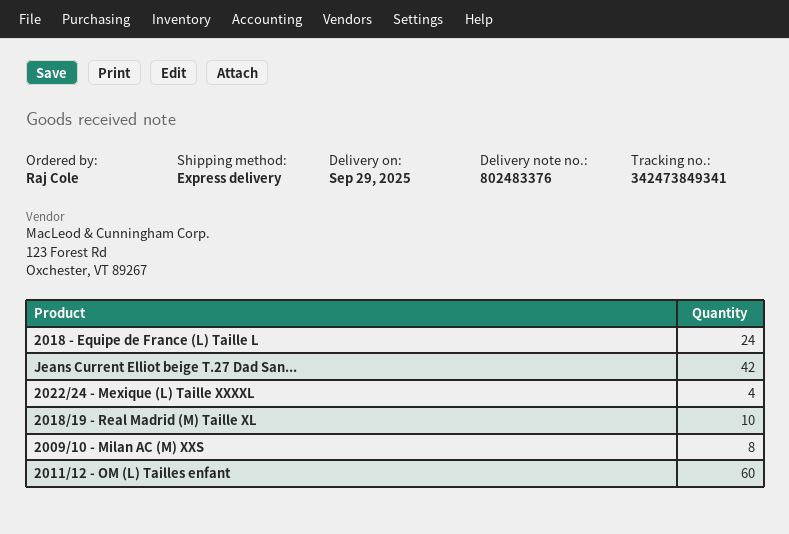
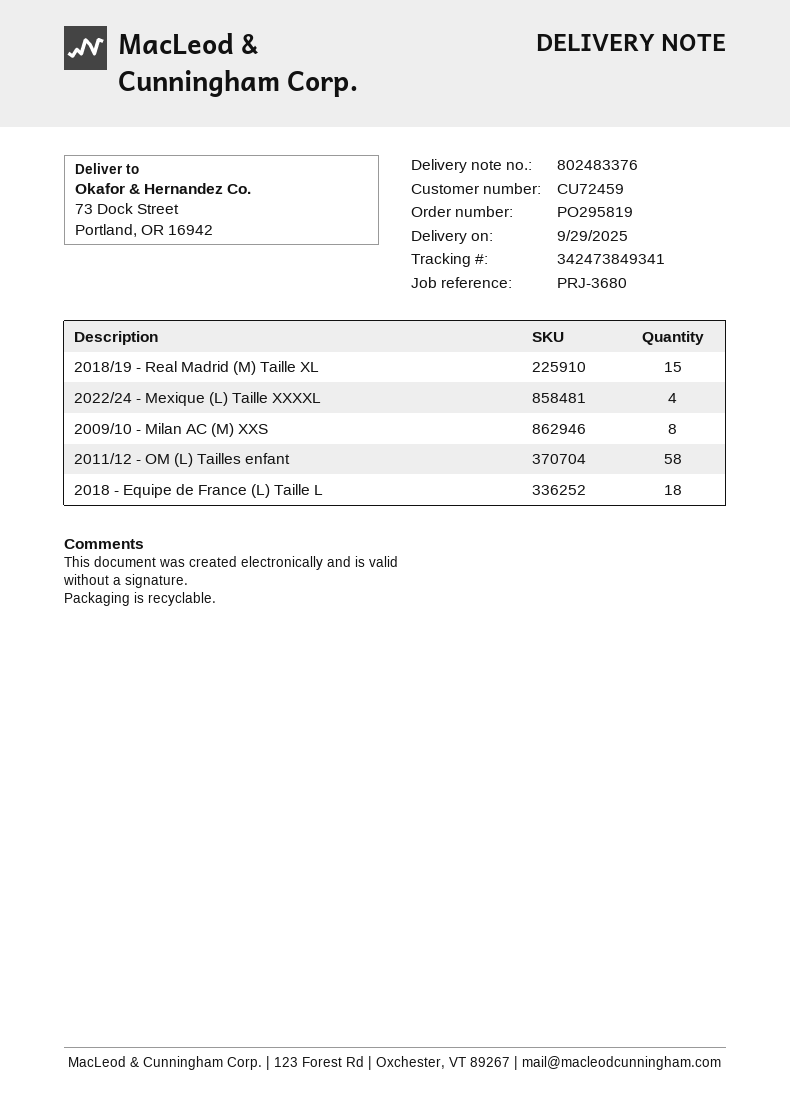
2018 - Equipe de France (L) Taille L: 24 -> 18
Jeans Current Elliot beige T.27 Dad San...: 42 -> none
2018/19 - Real Madrid (M) Taille XL: 10 -> 15
2011/12 - OM (L) Tailles enfant: 60 -> 58

